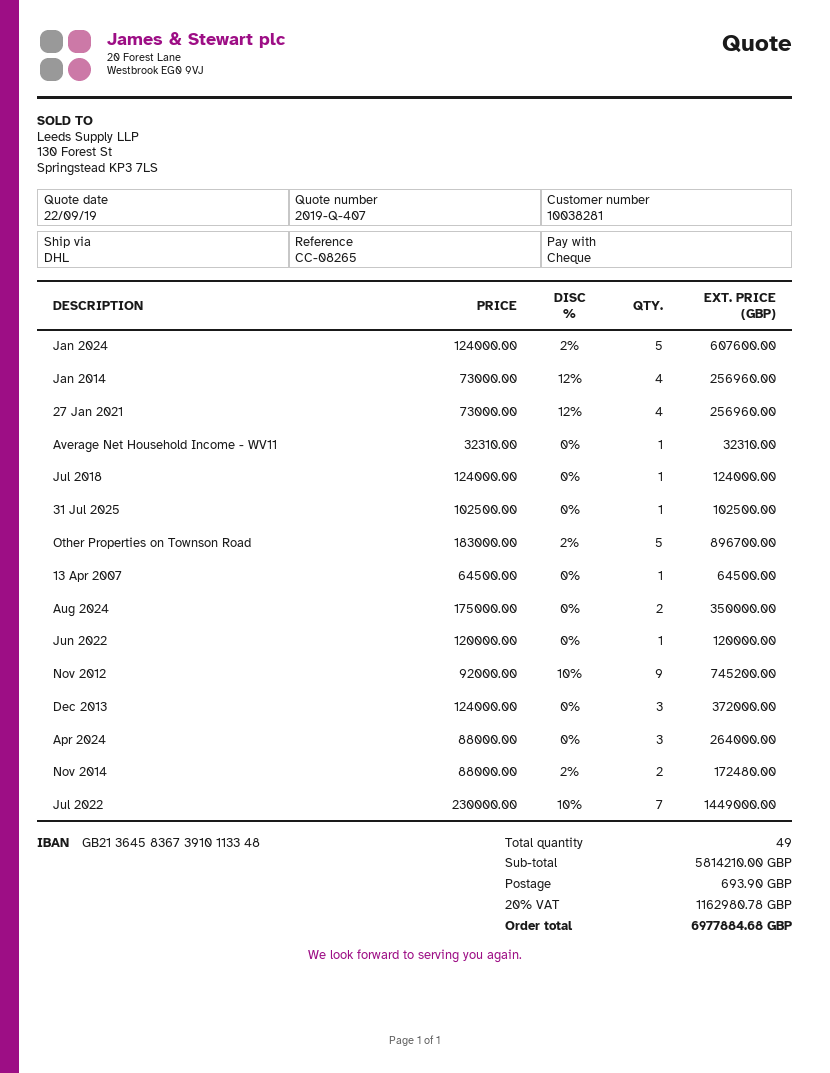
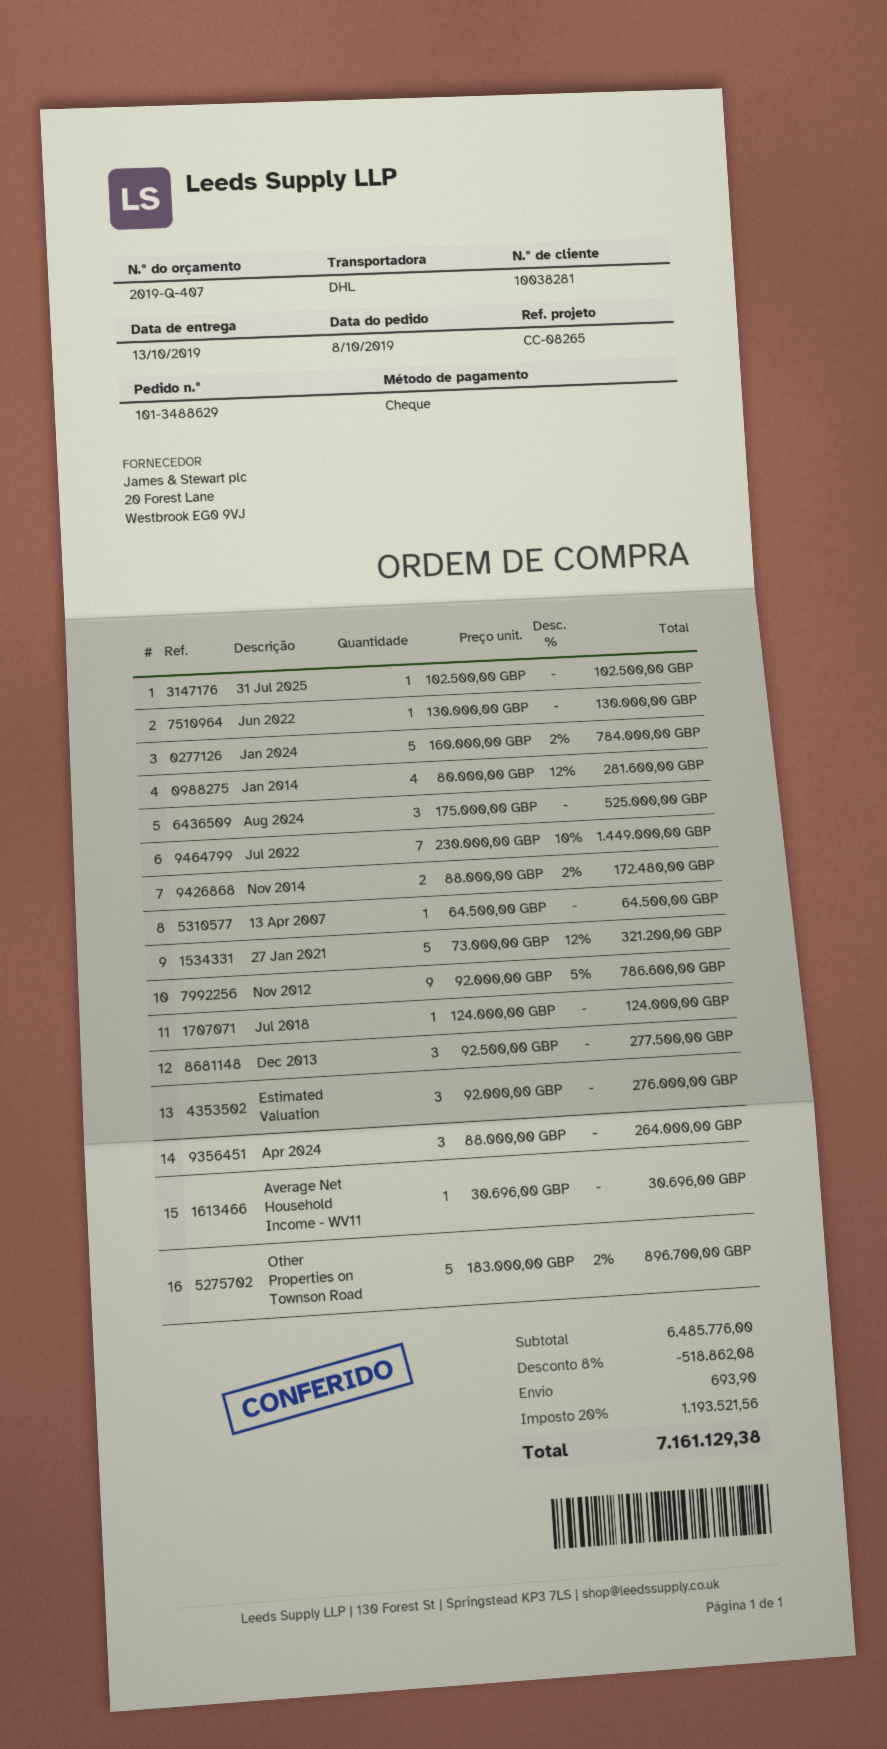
Jan 2024: 5 x 124000.00 - 2% = 607600.00 -> 5 x 160000.00 - 2% = 784000.00
Jan 2014: 4 x 73000.00 - 12% = 256960.00 -> 4 x 80000.00 - 12% = 281600.00
27 Jan 2021: 4 x 73000.00 - 12% = 256960.00 -> 5 x 73000.00 - 12% = 321200.00
Average Net Household Income - WV11: 1 x 32310.00 = 32310.00 -> 1 x 30696.00 = 30696.00
Aug 2024: 2 x 175000.00 = 350000.00 -> 3 x 175000.00 = 525000.00
Jun 2022: 1 x 120000.00 = 120000.00 -> 1 x 130000.00 = 130000.00
Nov 2012: 9 x 92000.00 - 10% = 745200.00 -> 9 x 92000.00 - 5% = 786600.00
Dec 2013: 3 x 124000.00 = 372000.00 -> 3 x 92500.00 = 277500.00
Estimated Valuation: none -> 3 x 92000.00 = 276000.00
subtotal: 5814210.00 -> 6485776.00
discount: none -> 8% = 518862.08
tax: 20% = 1162980.78 -> 20% = 1193521.56
total: 6977884.68 -> 7161129.38

